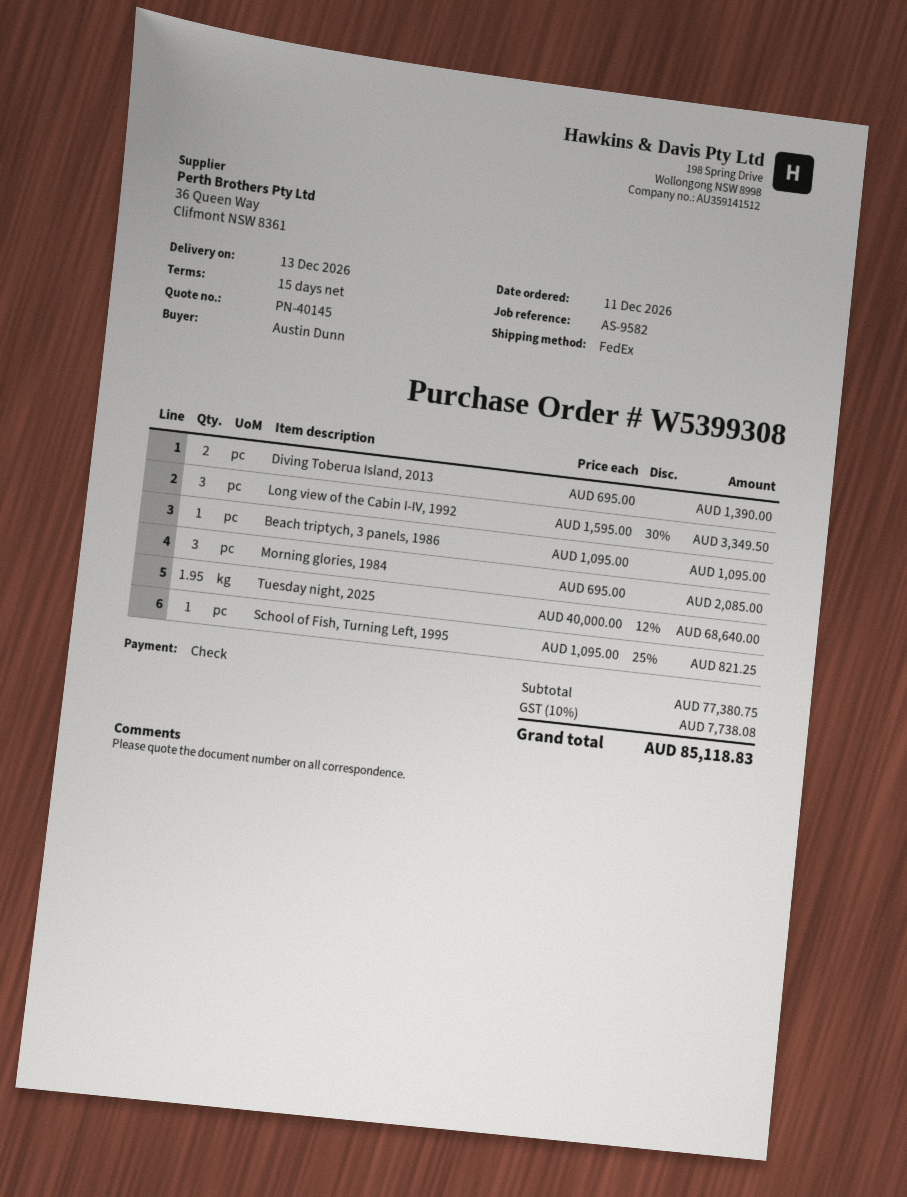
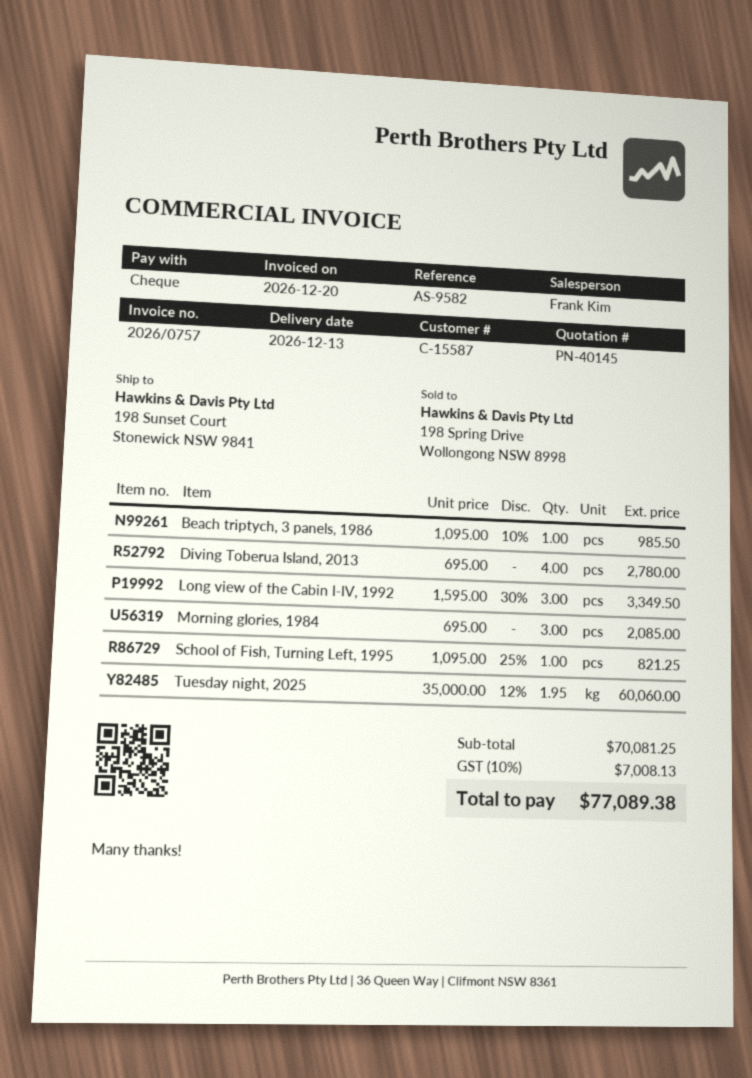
Diving Toberua Island, 2013: 2 x 695.00 = 1390.00 -> 4 x 695.00 = 2780.00
Beach triptych, 3 panels, 1986: 1 x 1095.00 = 1095.00 -> 1 x 1095.00 - 10% = 985.50
Tuesday night, 2025: 1.95 x 40000.00 - 12% = 68640.00 -> 1.95 x 35000.00 - 12% = 60060.00
subtotal: 77380.75 -> 70081.25
tax: 10% = 7738.08 -> 10% = 7008.13
total: 85118.83 -> 77089.38

